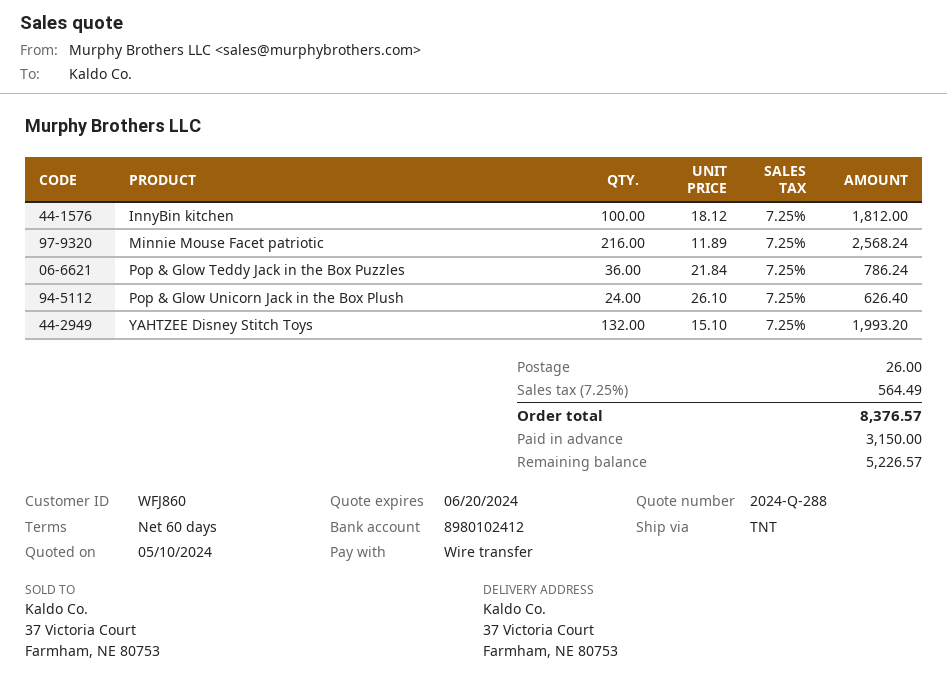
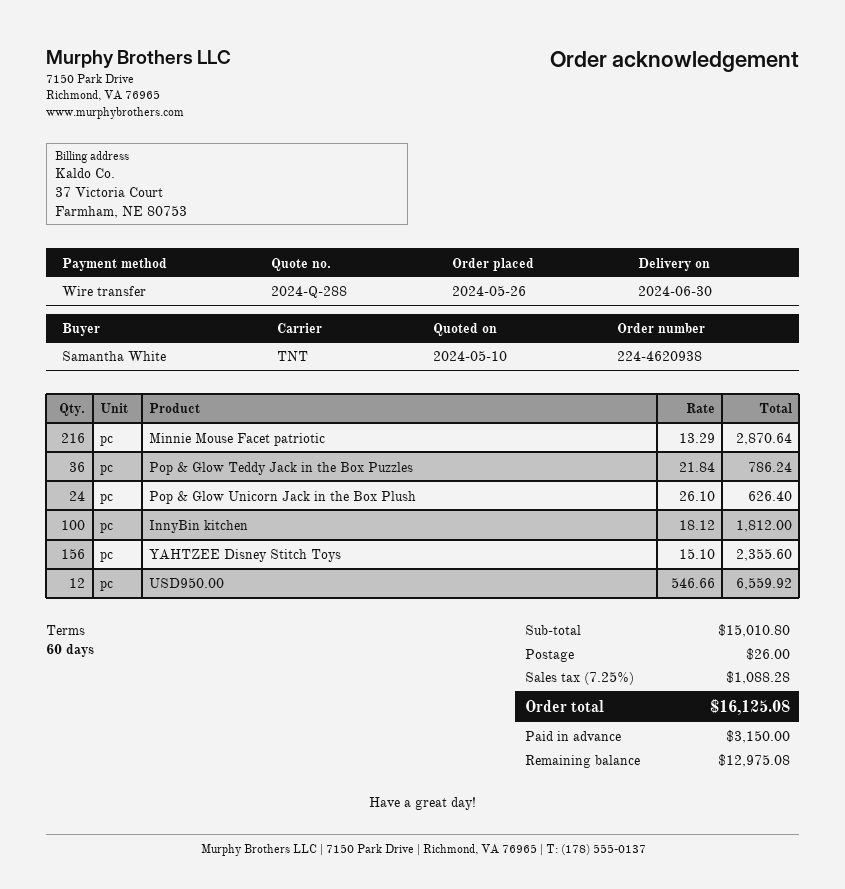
Minnie Mouse Facet patriotic: 216 x 11.89 = 2568.24 -> 216 x 13.29 = 2870.64
YAHTZEE Disney Stitch Toys: 132 x 15.10 = 1993.20 -> 156 x 15.10 = 2355.60
USD950.00: none -> 12 x 546.66 = 6559.92
tax: 7.25% = 564.49 -> 7.25% = 1088.28
total: 8376.57 -> 16125.08
balance: 5226.57 -> 12975.08

